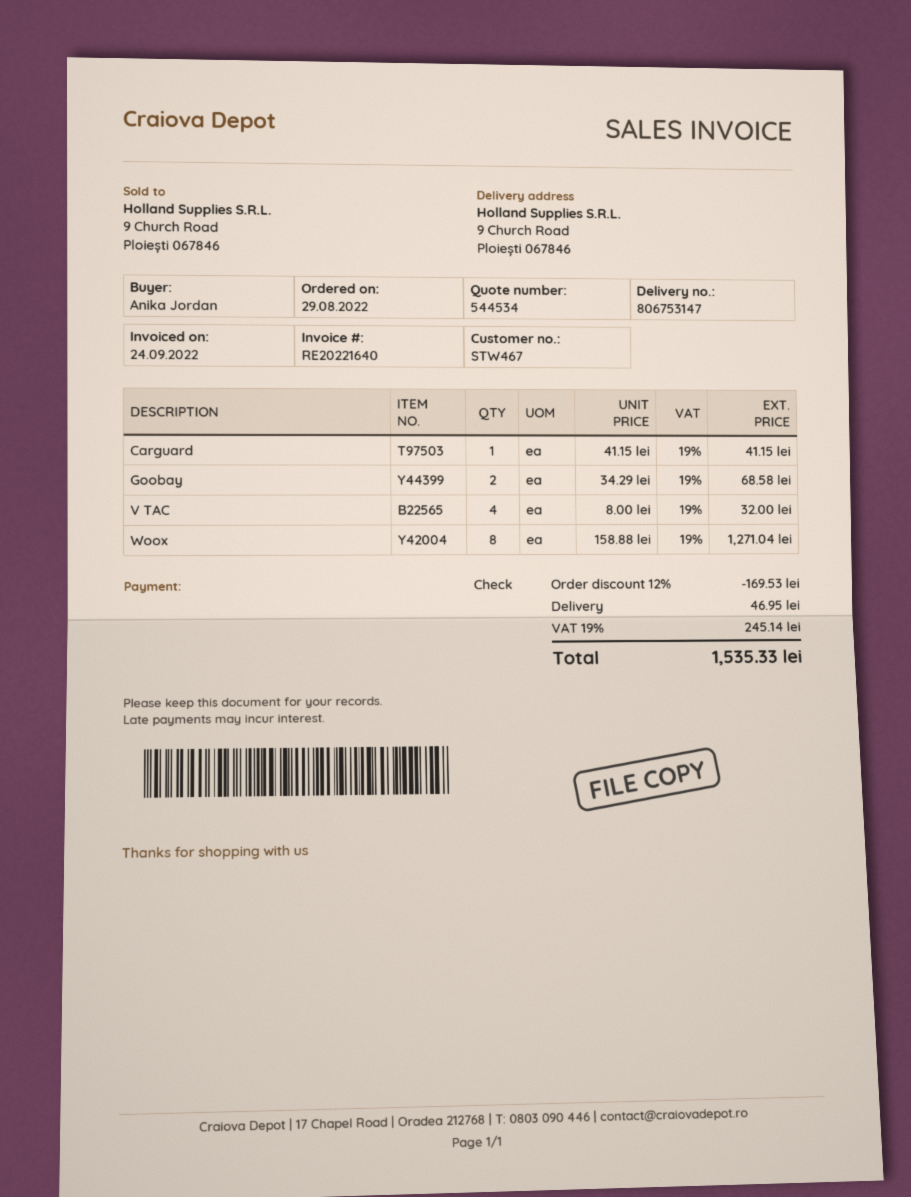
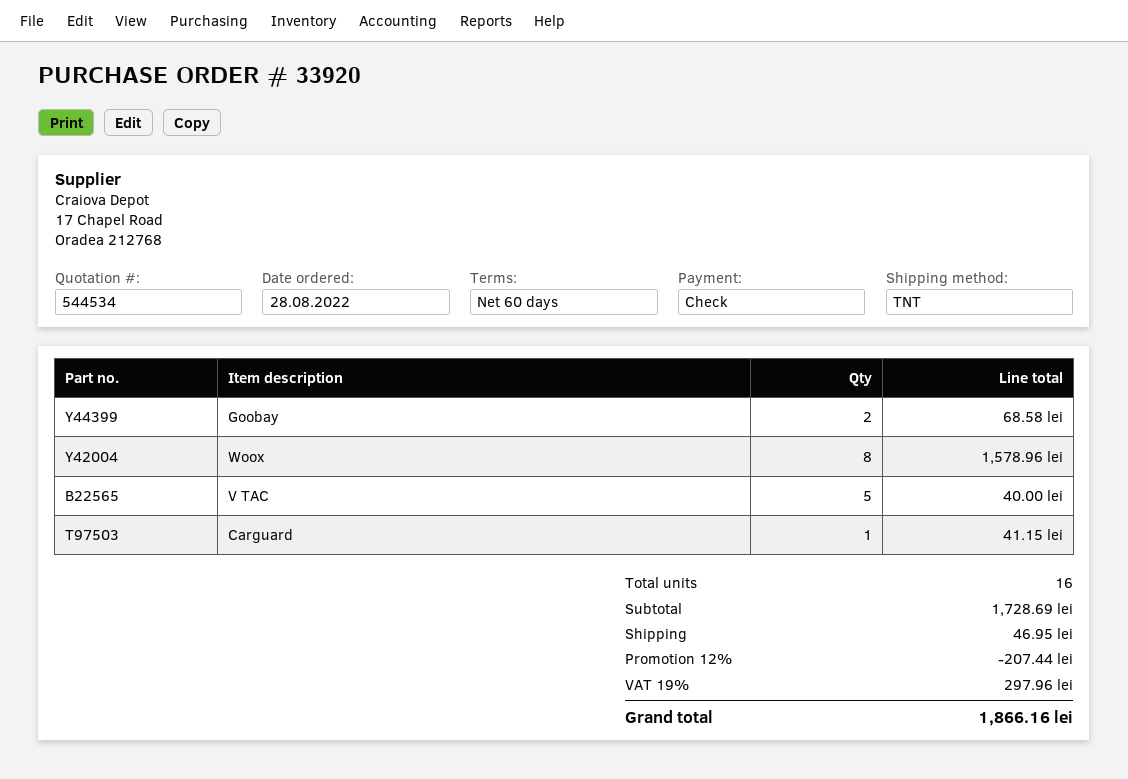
order date: 2022-08-29 -> 2022-08-28
V TAC: 4 for 32.00 -> 5 for 40.00
Woox: 8 for 1271.04 -> 8 for 1578.96
discount: 12% = 169.53 -> 12% = 207.44
tax: 19% = 245.14 -> 19% = 297.96
total: 1535.33 -> 1866.16

